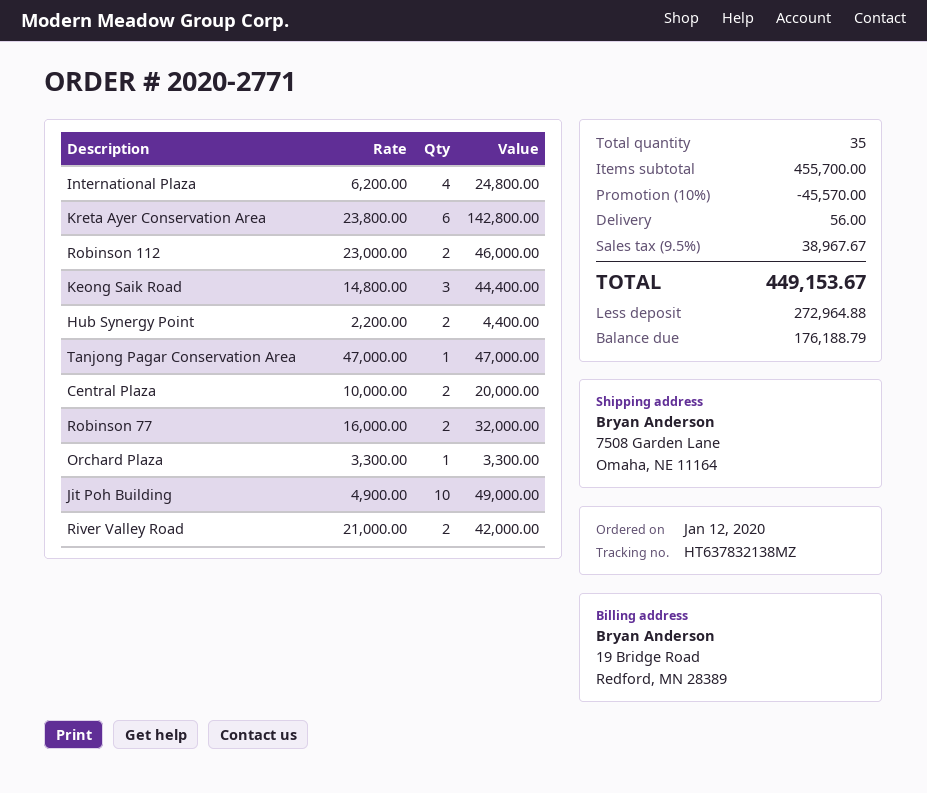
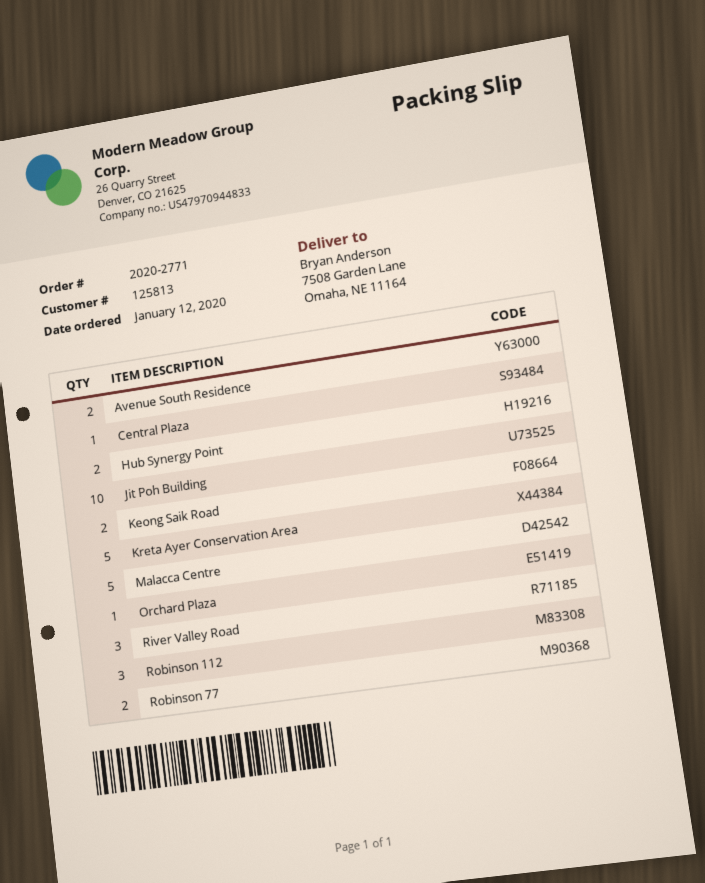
International Plaza: 4 -> none
Kreta Ayer Conservation Area: 6 -> 5
Robinson 112: 2 -> 3
Keong Saik Road: 3 -> 2
Tanjong Pagar Conservation Area: 1 -> none
Central Plaza: 2 -> 1
River Valley Road: 2 -> 3
Avenue South Residence: none -> 2
Malacca Centre: none -> 5

